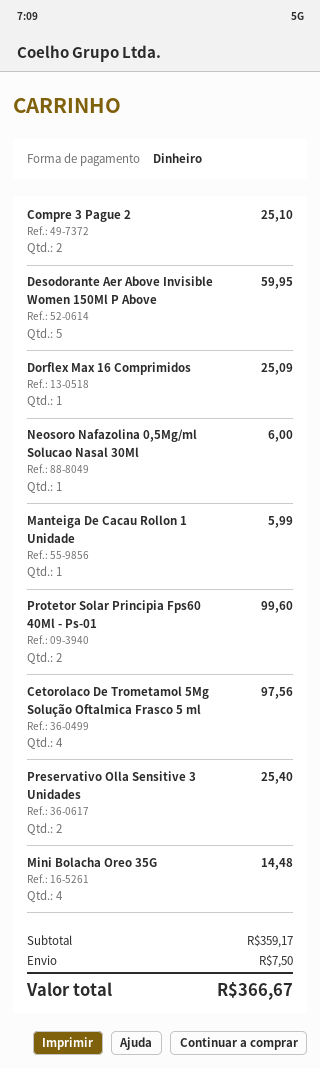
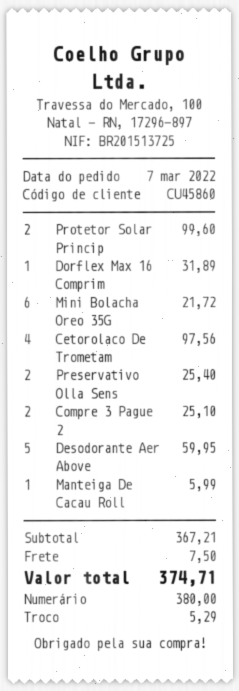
Dorflex Max 16 Comprimidos: 1 for 25.09 -> 1 for 31.89
Neosoro Nafazolina 0,5Mg/ml Solucao Nasal 30Ml: 1 for 6.00 -> none
Mini Bolacha Oreo 35G: 4 for 14.48 -> 6 for 21.72
subtotal: 359.17 -> 367.21
total: 366.67 -> 374.71

